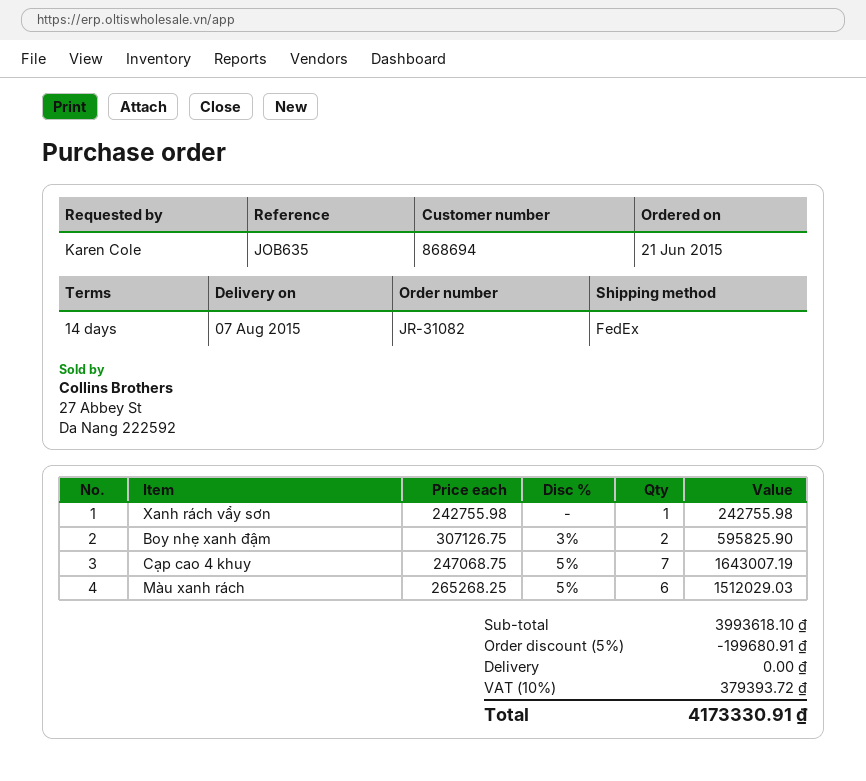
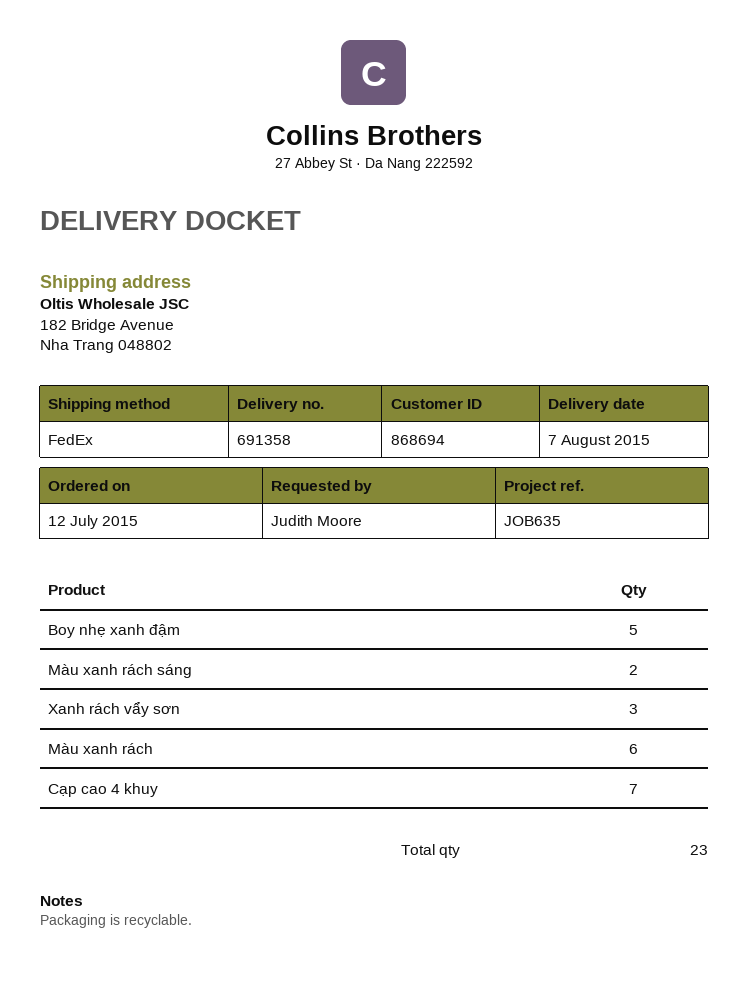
order date: 2015-06-21 -> 2015-07-12
ordered by: Karen Cole -> Judith Moore
Xanh rách vẩy sơn: 1 -> 3
Boy nhẹ xanh đậm: 2 -> 5
Màu xanh rách sáng: none -> 2

